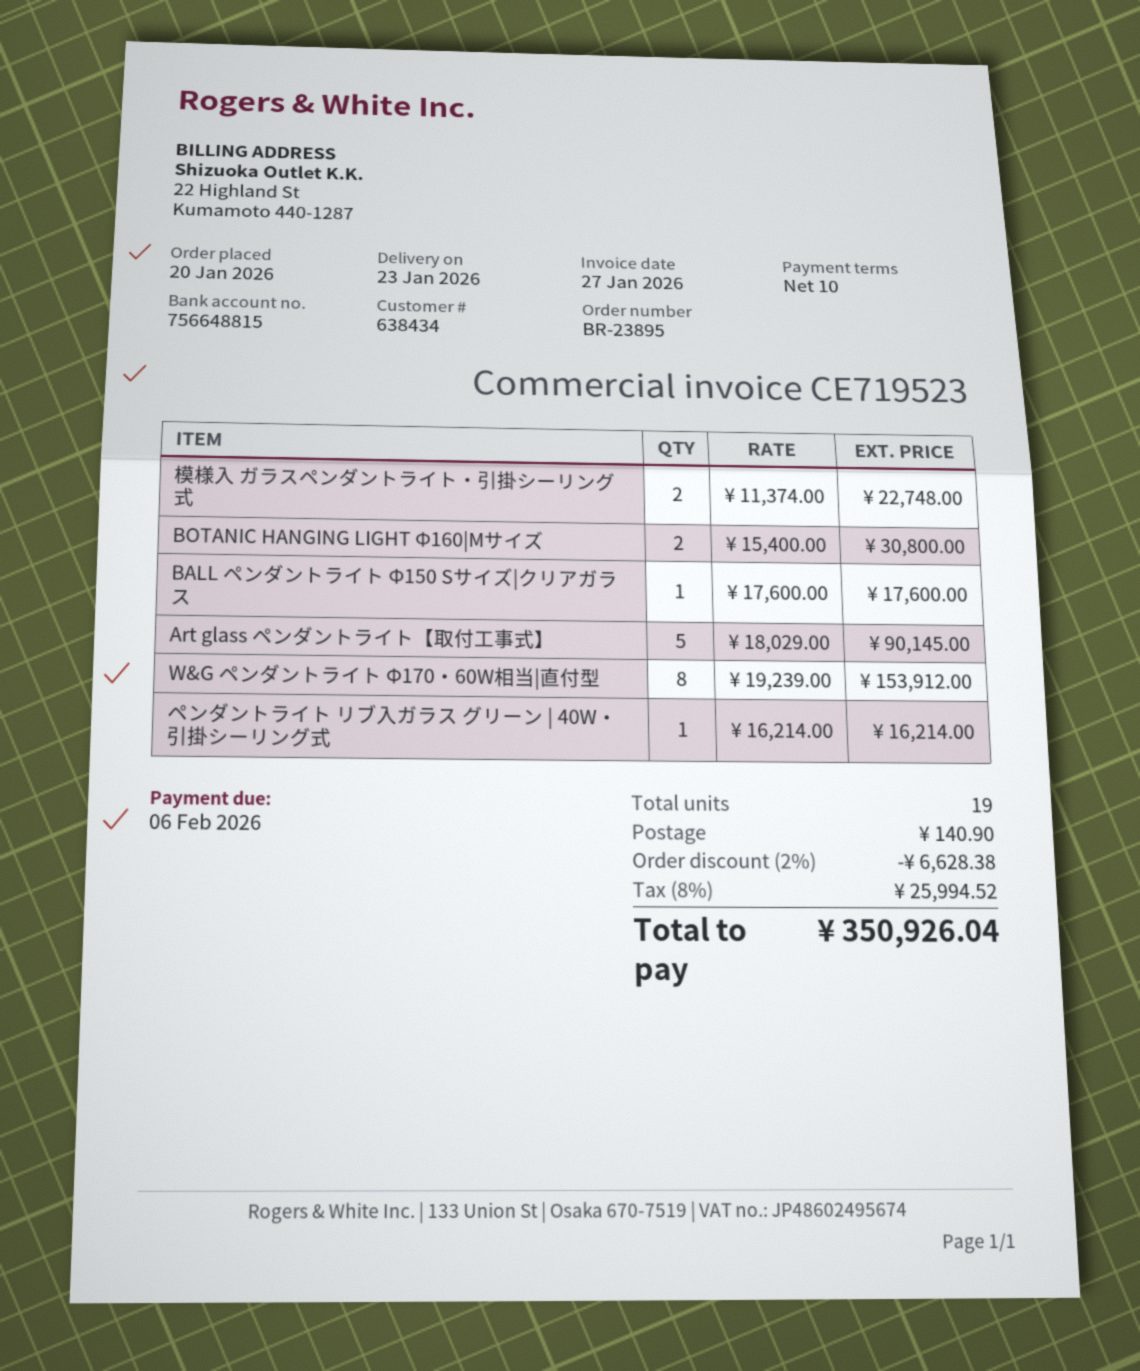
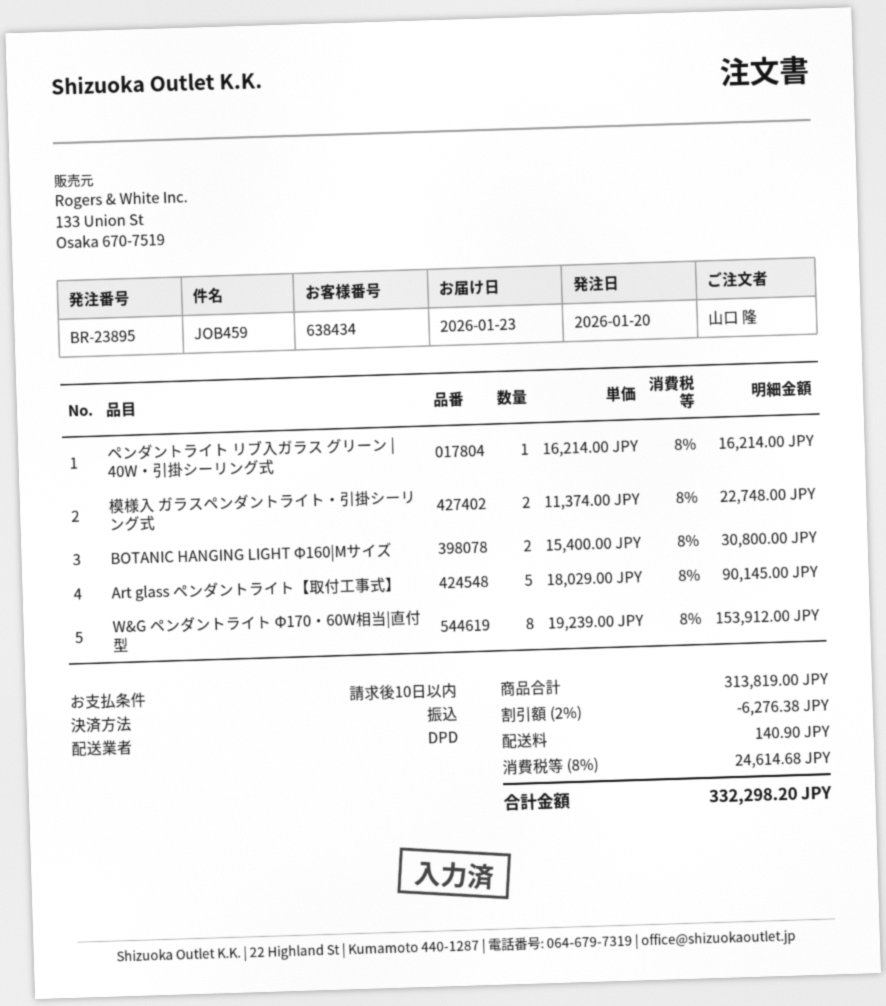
BALL ペンダントライト Φ150 Sサイズ|クリアガラス: 1 x 17600.00 = 17600.00 -> none
discount: 2% = 6628.38 -> 2% = 6276.38
tax: 8% = 25994.52 -> 8% = 24614.68
total: 350926.04 -> 332298.20

